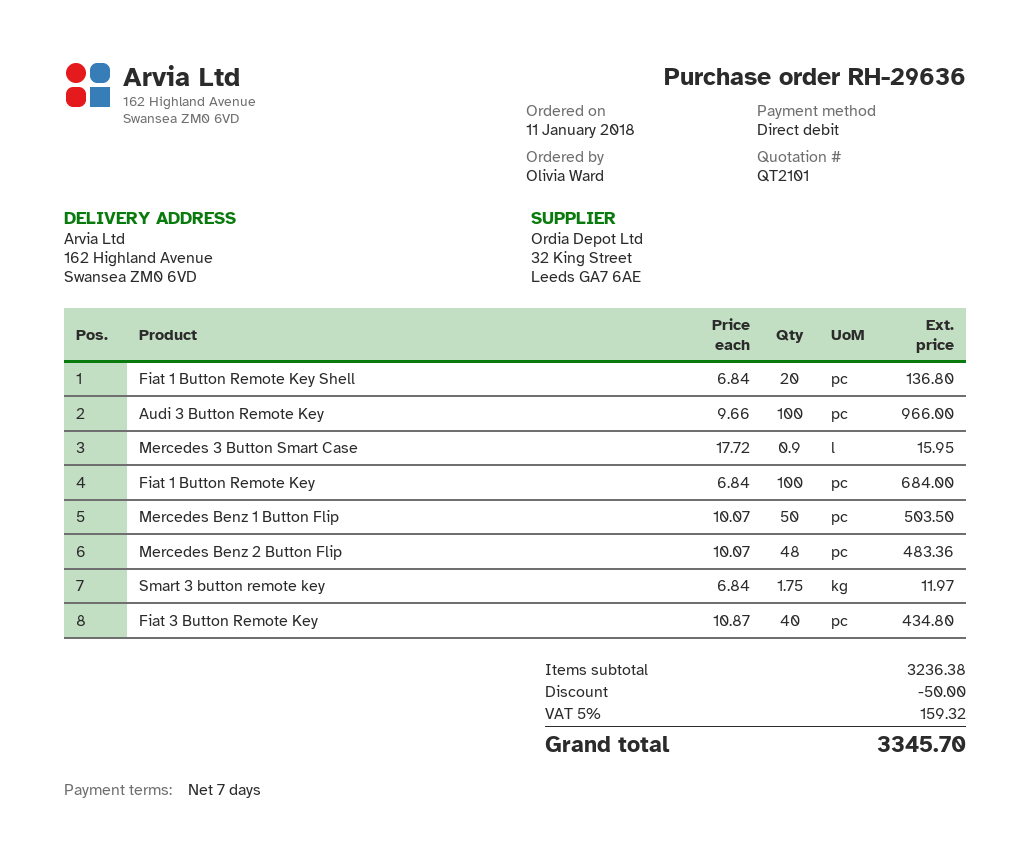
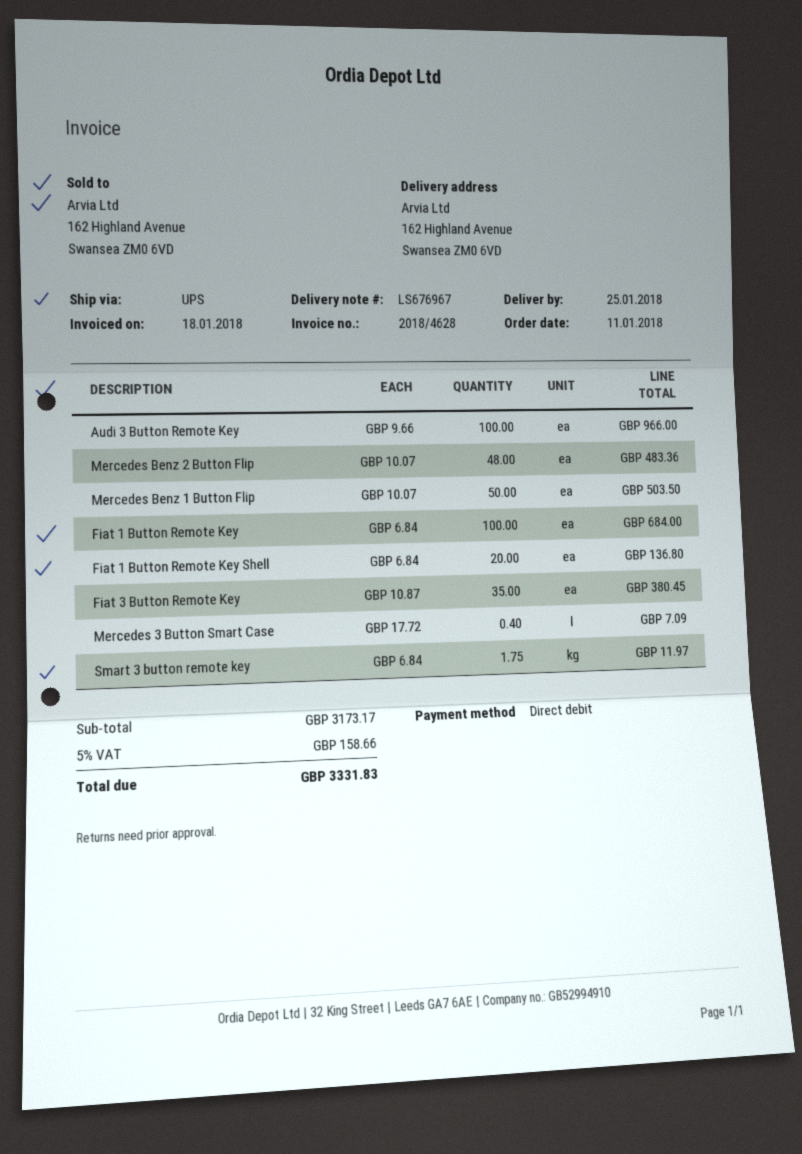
Mercedes 3 Button Smart Case: 0.9 x 17.72 = 15.95 -> 0.4 x 17.72 = 7.09
Fiat 3 Button Remote Key: 40 x 10.87 = 434.80 -> 35 x 10.87 = 380.45
subtotal: 3236.38 -> 3173.17
discount: 50.00 -> none
tax: 5% = 159.32 -> 5% = 158.66
total: 3345.70 -> 3331.83

